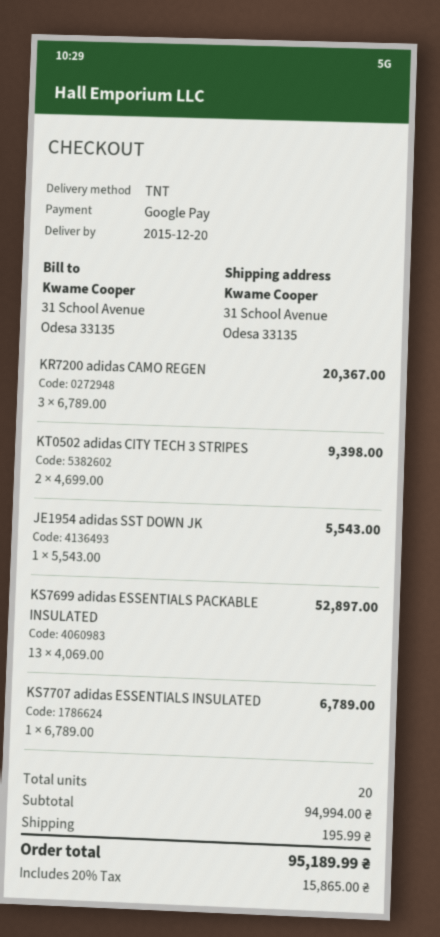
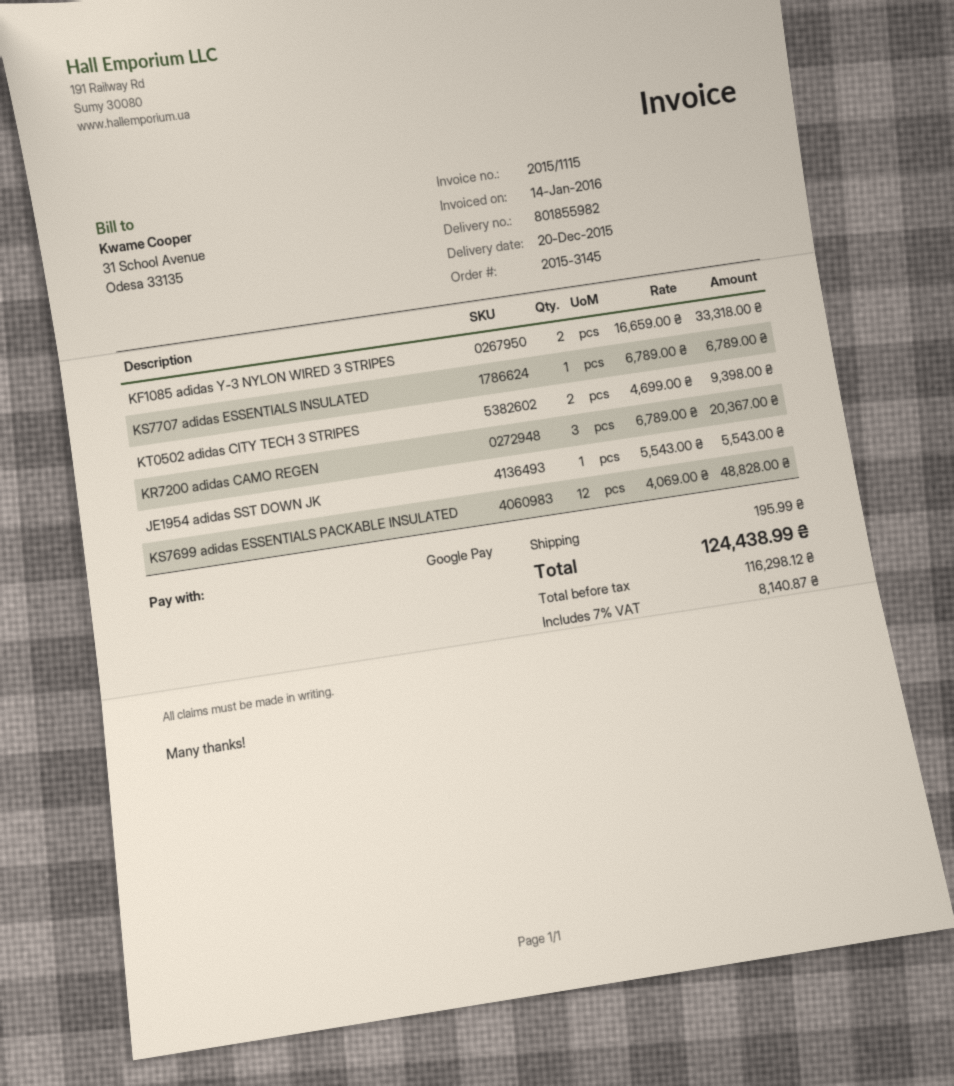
KS7699 adidas ESSENTIALS PACKABLE INSULATED: 13 x 4069.00 = 52897.00 -> 12 x 4069.00 = 48828.00
KF1085 adidas Y-3 NYLON WIRED 3 STRIPES: none -> 2 x 16659.00 = 33318.00
tax: 20% = 15865.00 -> 7% = 8140.87
total: 95189.99 -> 124438.99

